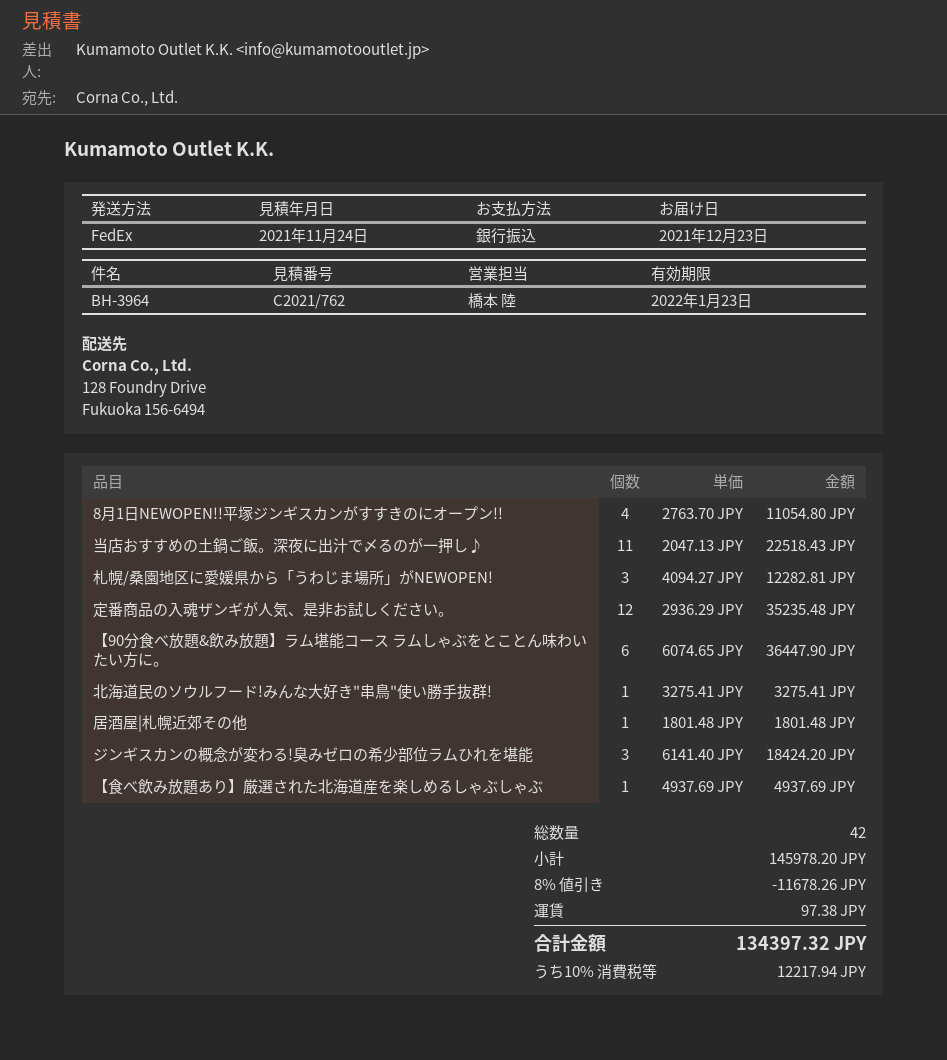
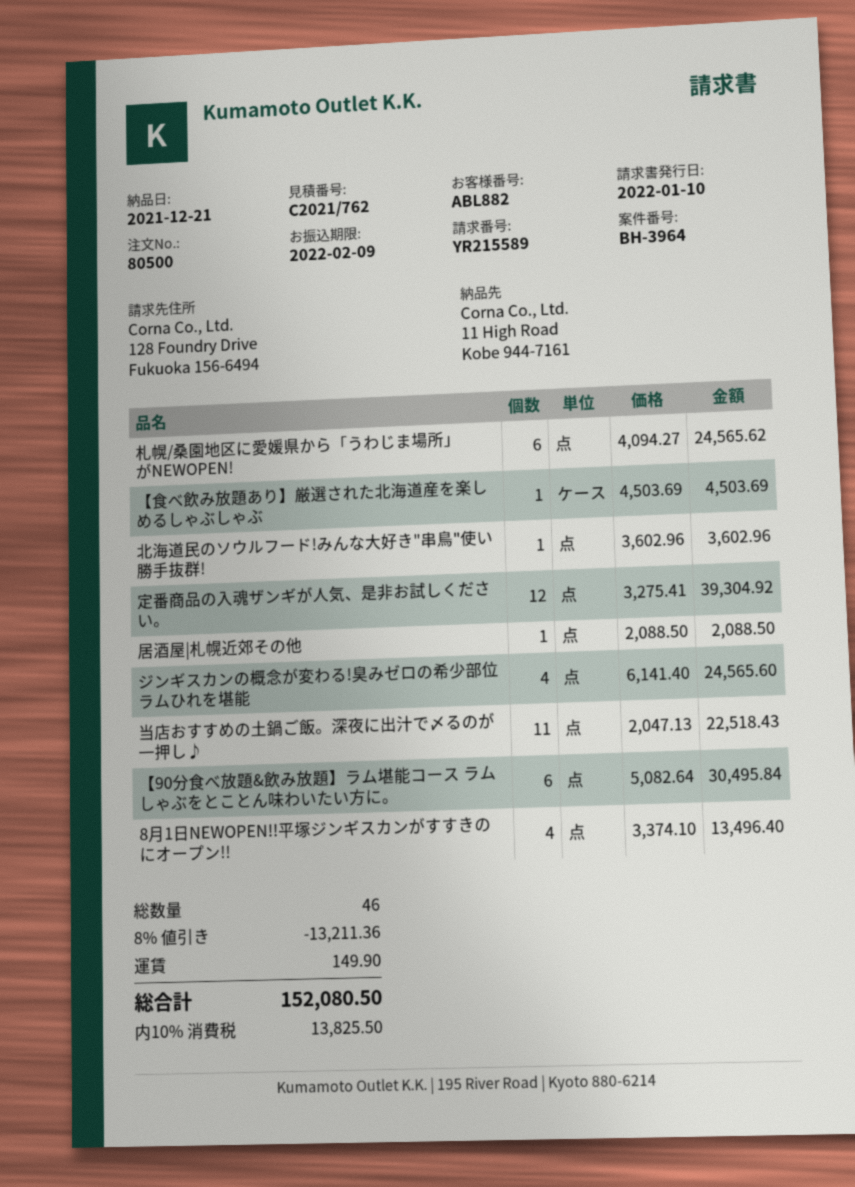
delivery date: 2021-12-23 -> 2021-12-21
ship to: 128 Foundry Drive, Fukuoka 156-6494 -> 11 High Road, Kobe 944-7161
8月1日NEWOPEN!!平塚ジンギスカンがすすきのにオープン!!: 4 x 2763.70 = 11054.80 -> 4 x 3374.10 = 13496.40
札幌/桑園地区に愛媛県から「うわじま場所」がNEWOPEN!: 3 x 4094.27 = 12282.81 -> 6 x 4094.27 = 24565.62
定番商品の入魂ザンギが人気、是非お試しください。: 12 x 2936.29 = 35235.48 -> 12 x 3275.41 = 39304.92
【90分食べ放題&飲み放題】ラム堪能コース ラムしゃぶをとことん味わいたい方に。: 6 x 6074.65 = 36447.90 -> 6 x 5082.64 = 30495.84
北海道民のソウルフード!みんな大好き"串鳥"使い勝手抜群!: 1 x 3275.41 = 3275.41 -> 1 x 3602.96 = 3602.96
居酒屋|札幌近郊その他: 1 x 1801.48 = 1801.48 -> 1 x 2088.50 = 2088.50
ジンギスカンの概念が変わる!臭みゼロの希少部位ラムひれを堪能: 3 x 6141.40 = 18424.20 -> 4 x 6141.40 = 24565.60
【食べ飲み放題あり】厳選された北海道産を楽しめるしゃぶしゃぶ: 1 x 4937.69 = 4937.69 -> 1 x 4503.69 = 4503.69
total quantity: 42 -> 46
discount: 8% = 11678.26 -> 8% = 13211.36
shipping: 97.38 -> 149.90
tax: 10% = 12217.94 -> 10% = 13825.50
total: 134397.32 -> 152080.50

